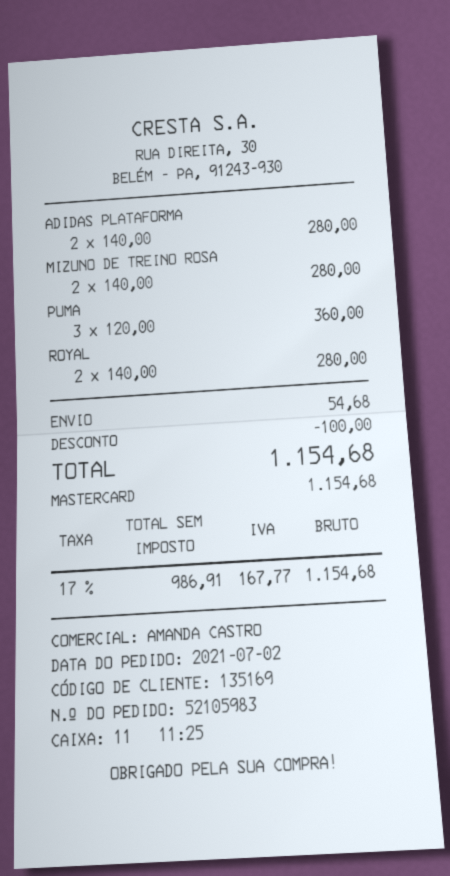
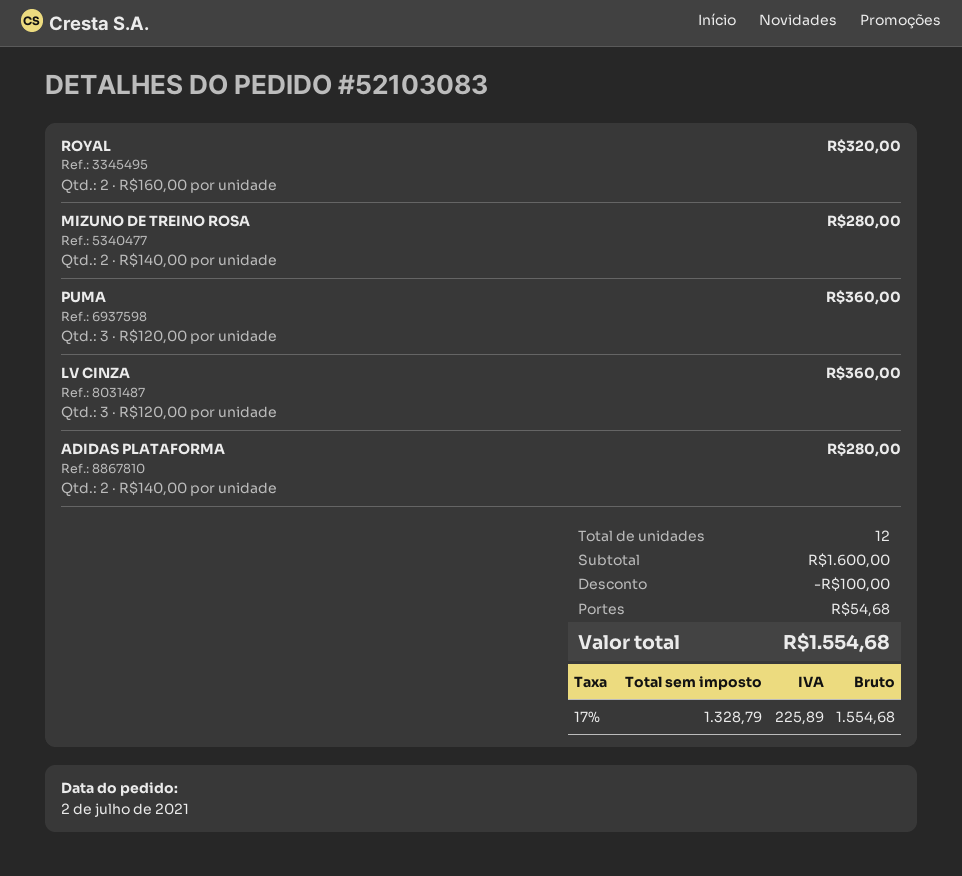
order number: 52105983 -> 52103083
ROYAL: 2 x 140.00 = 280.00 -> 2 x 160.00 = 320.00
LV CINZA: none -> 3 x 120.00 = 360.00
net: 986.91 -> 1328.79
tax: 17% = 167.77 -> 17% = 225.89
total: 1154.68 -> 1554.68

